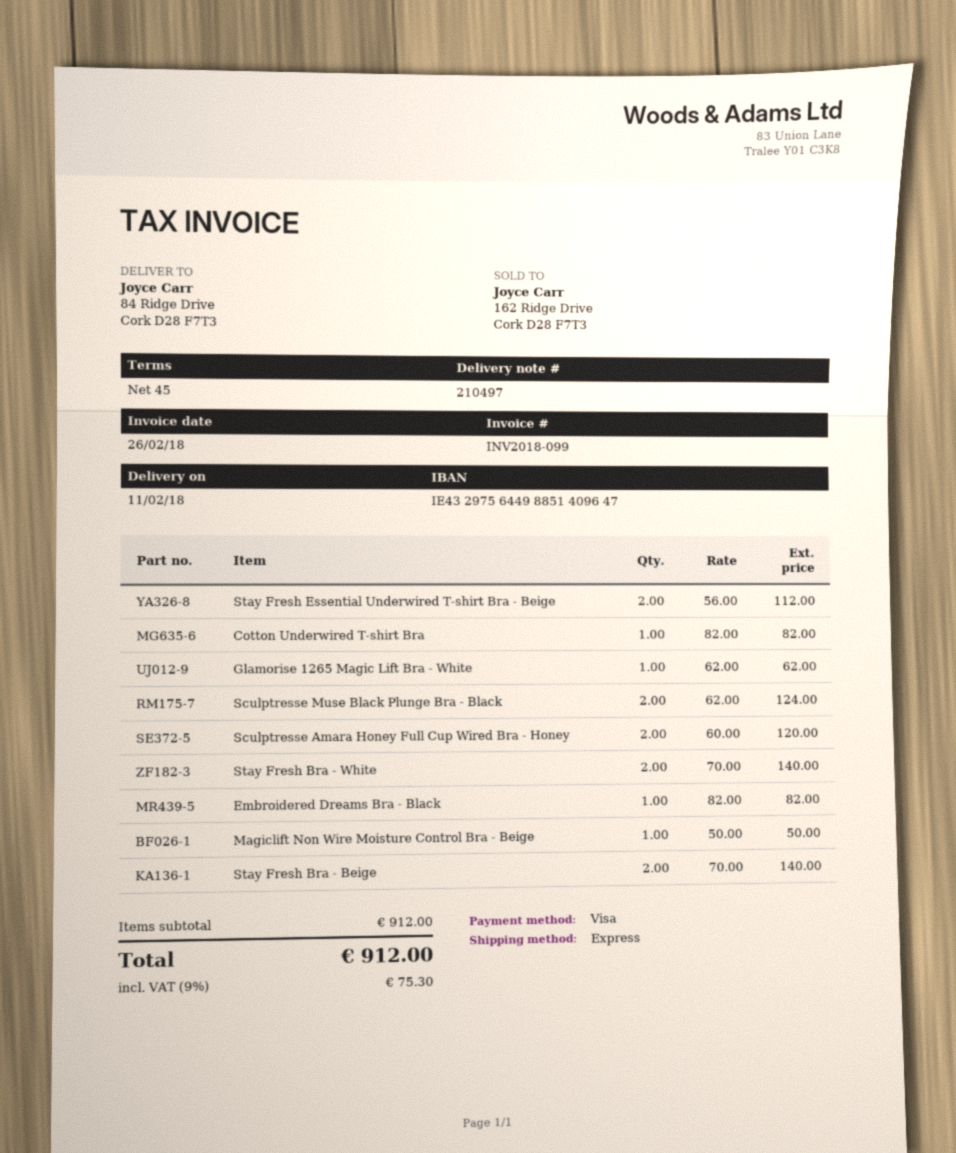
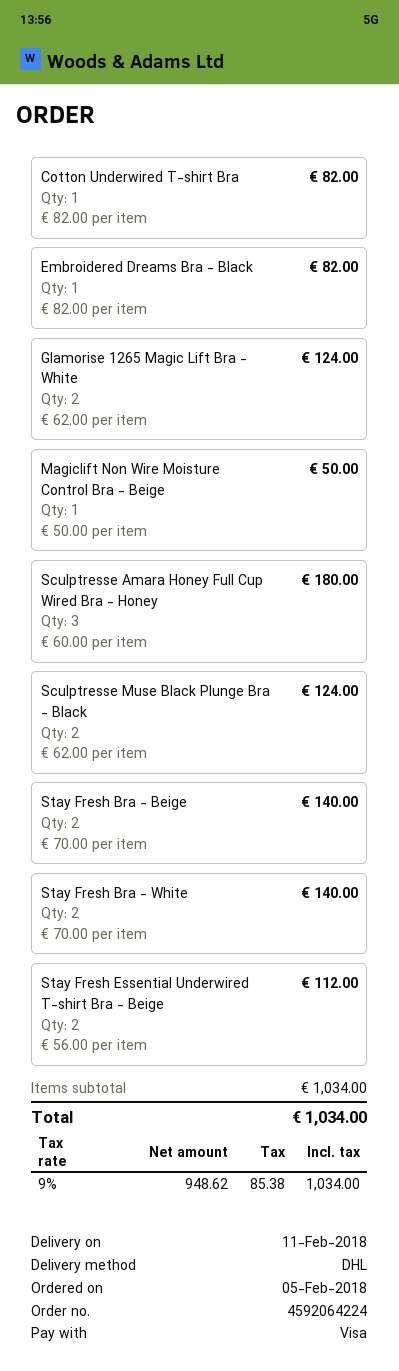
shipping method: express -> DHL
Glamorise 1265 Magic Lift Bra - White: 1 x 62.00 = 62.00 -> 2 x 62.00 = 124.00
Sculptresse Amara Honey Full Cup Wired Bra - Honey: 2 x 60.00 = 120.00 -> 3 x 60.00 = 180.00
subtotal: 912.00 -> 1034.00
tax: 9% = 75.30 -> 9% = 85.38
total: 912.00 -> 1034.00

